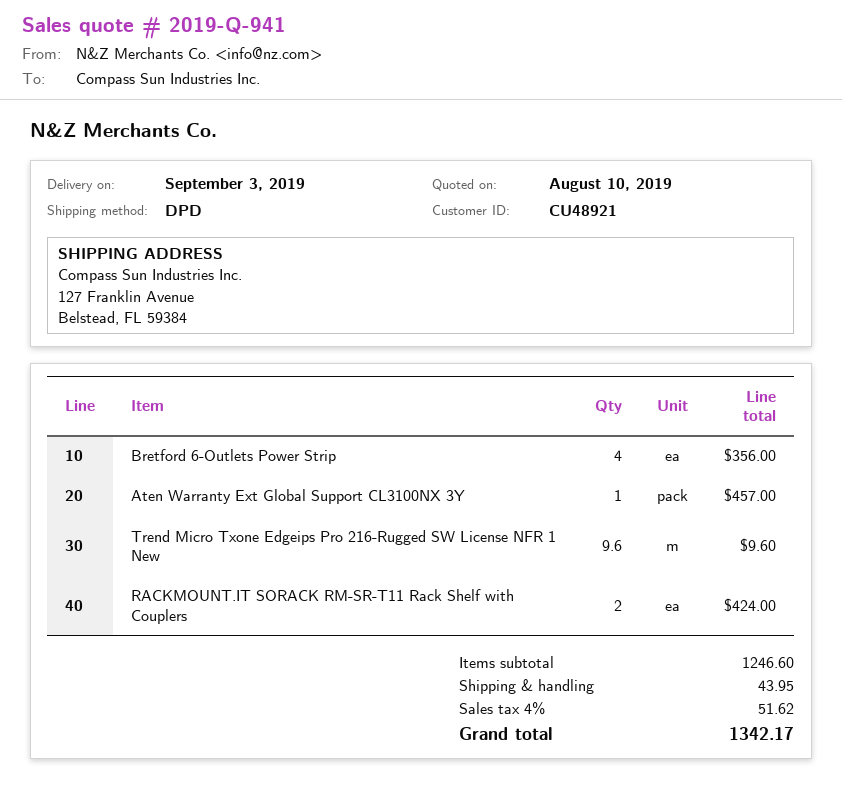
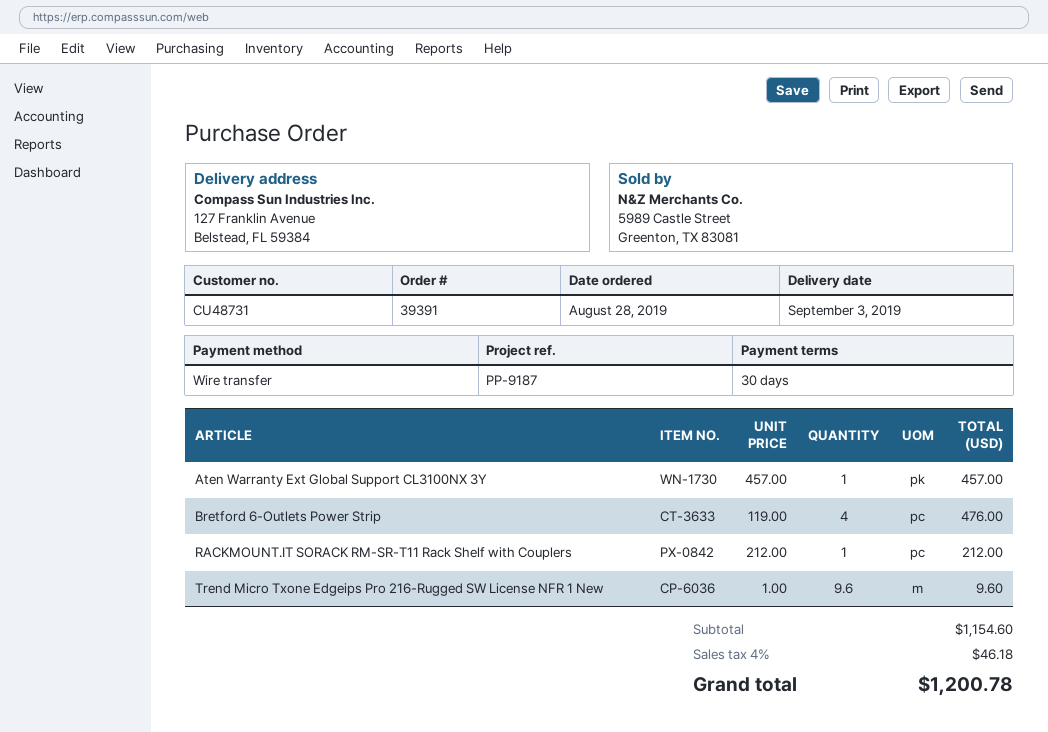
customer number: CU48921 -> CU48731
Bretford 6-Outlets Power Strip: 4 for 356.00 -> 4 for 476.00
RACKMOUNT.IT SORACK RM-SR-T11 Rack Shelf with Couplers: 2 for 424.00 -> 1 for 212.00
subtotal: 1246.60 -> 1154.60
shipping: 43.95 -> none
tax: 4% = 51.62 -> 4% = 46.18
total: 1342.17 -> 1200.78

